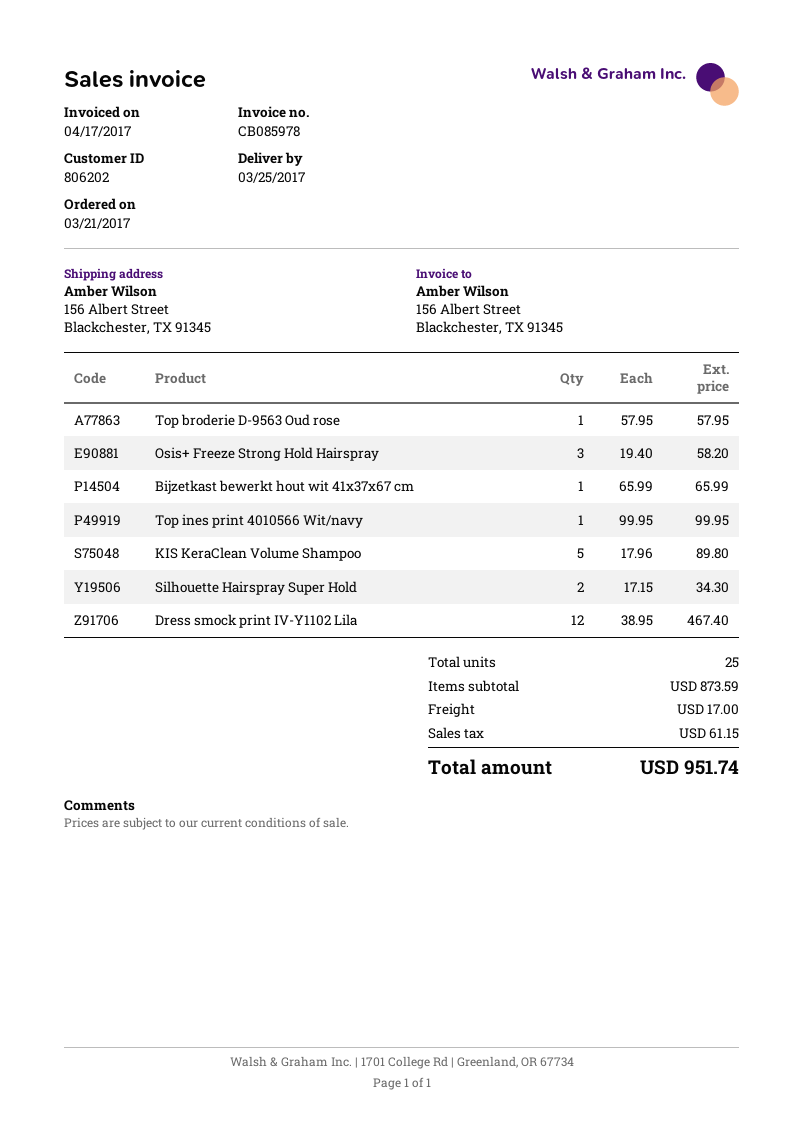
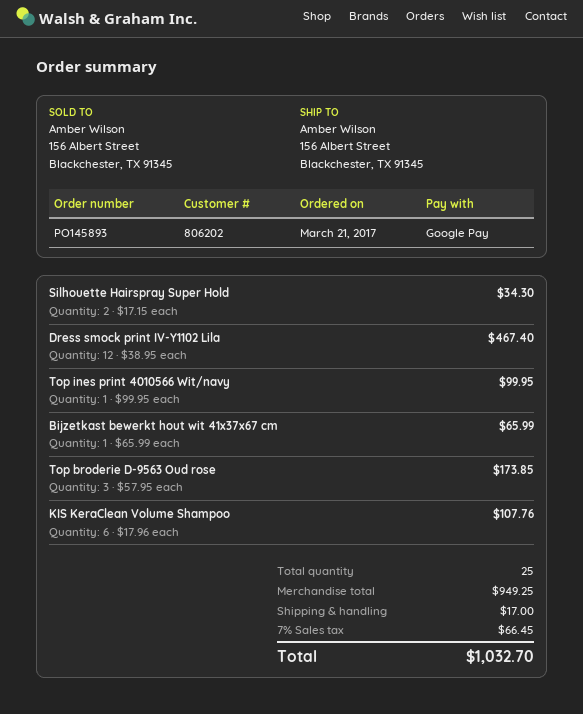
Top broderie D-9563 Oud rose: 1 x 57.95 = 57.95 -> 3 x 57.95 = 173.85
Osis+ Freeze Strong Hold Hairspray: 3 x 19.40 = 58.20 -> none
KIS KeraClean Volume Shampoo: 5 x 17.96 = 89.80 -> 6 x 17.96 = 107.76
subtotal: 873.59 -> 949.25
tax: 61.15 -> 66.45
total: 951.74 -> 1032.70

